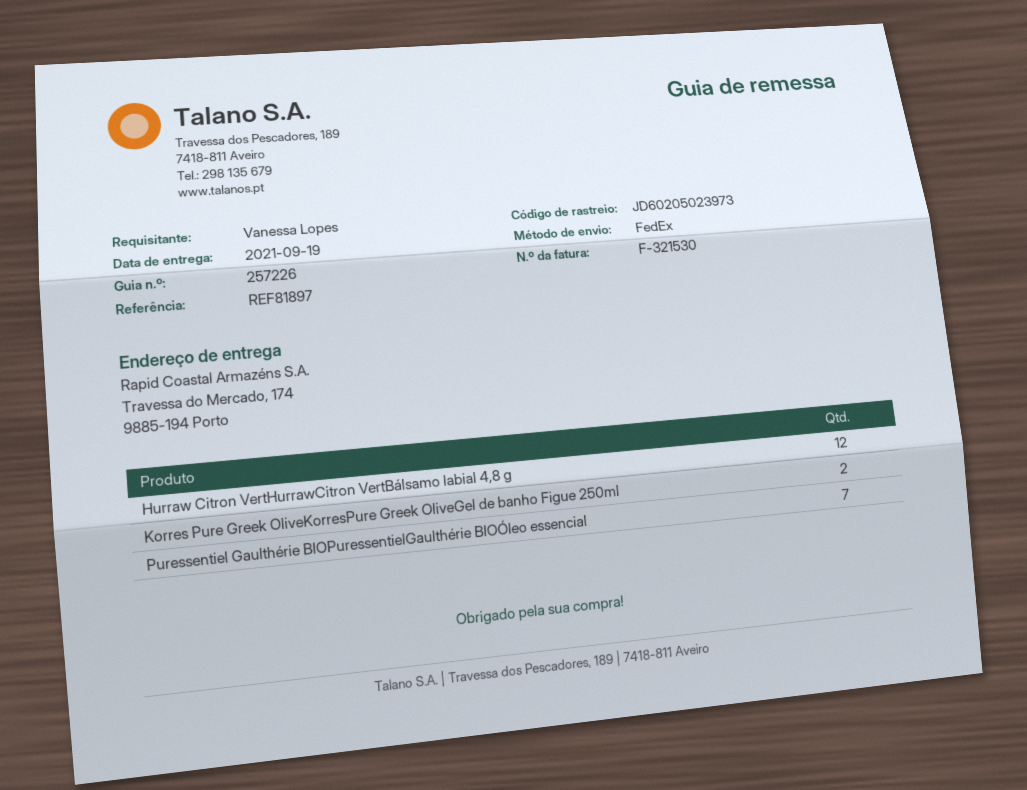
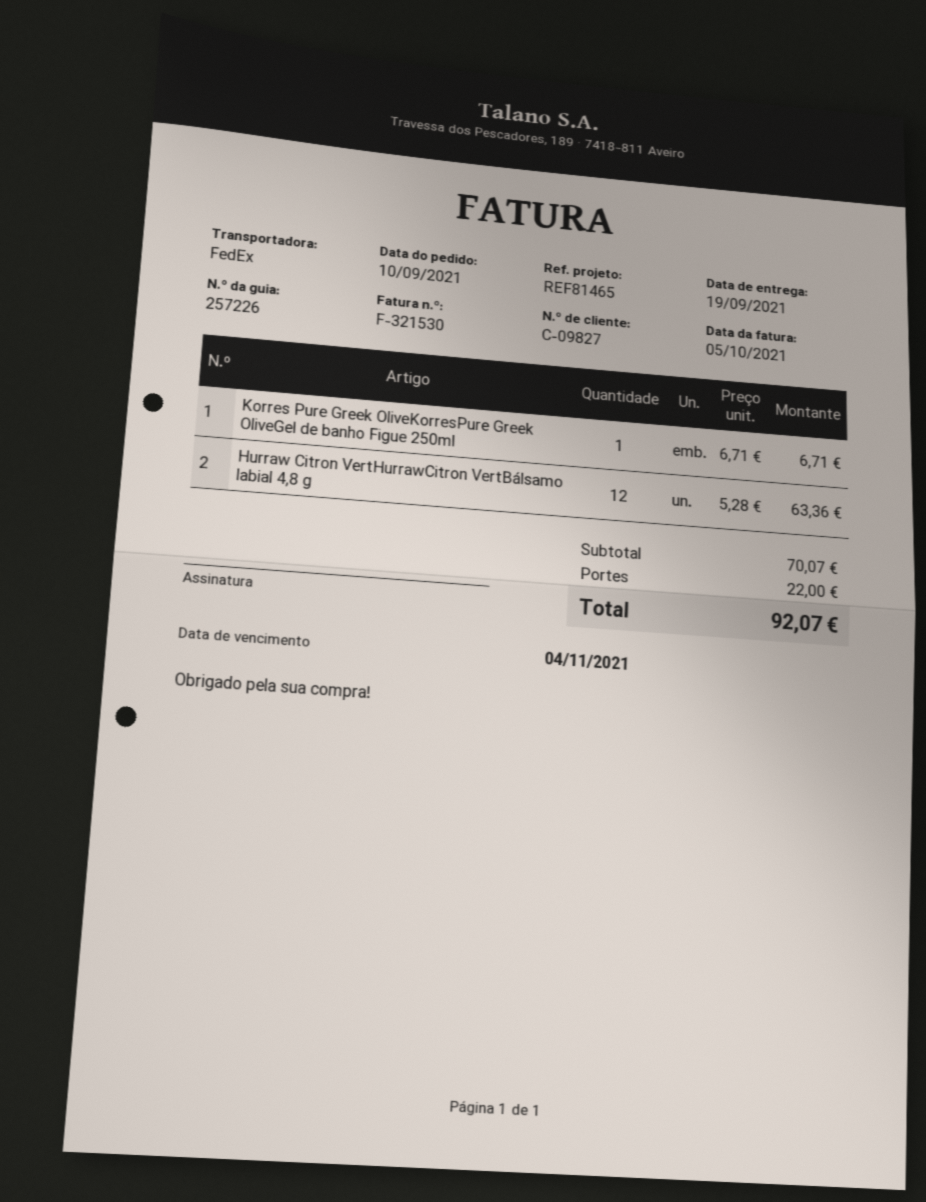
reference: REF81897 -> REF81465
Korres Pure Greek OliveKorresPure Greek OliveGel de banho Figue 250ml: 2 -> 1
Puressentiel Gaulthérie BIOPuressentielGaulthérie BIOÓleo essencial: 7 -> none

